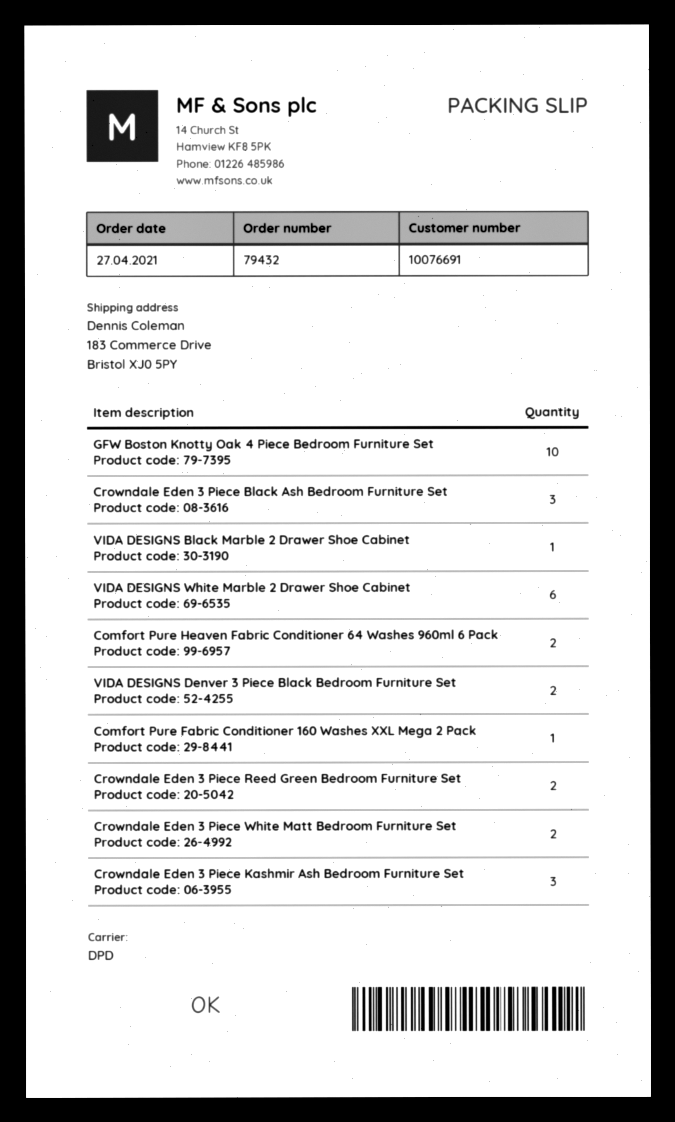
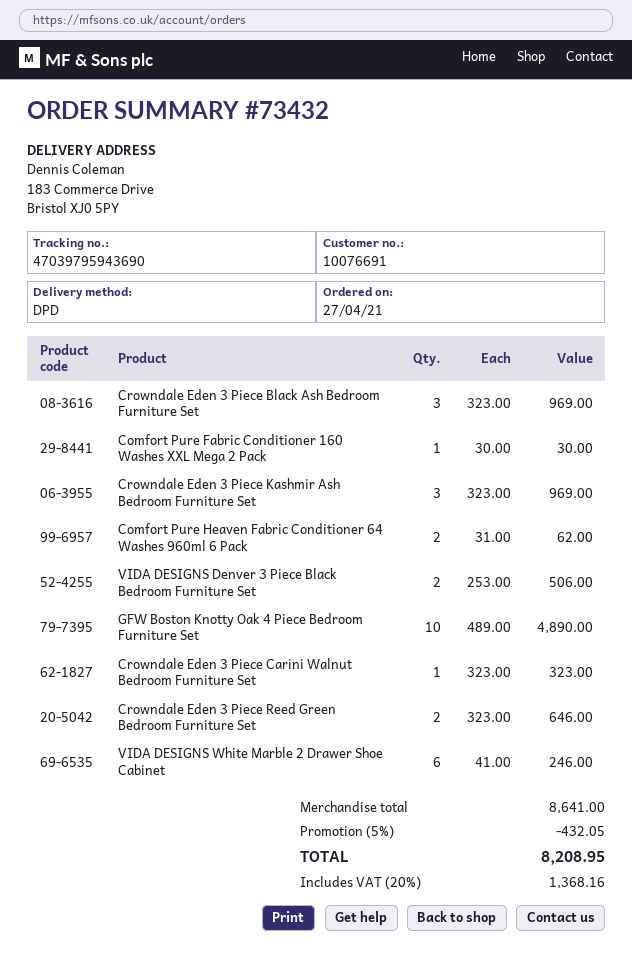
order number: 79432 -> 73432
VIDA DESIGNS Black Marble 2 Drawer Shoe Cabinet: 1 -> none
Crowndale Eden 3 Piece White Matt Bedroom Furniture Set: 2 -> none
Crowndale Eden 3 Piece Carini Walnut Bedroom Furniture Set: none -> 1

